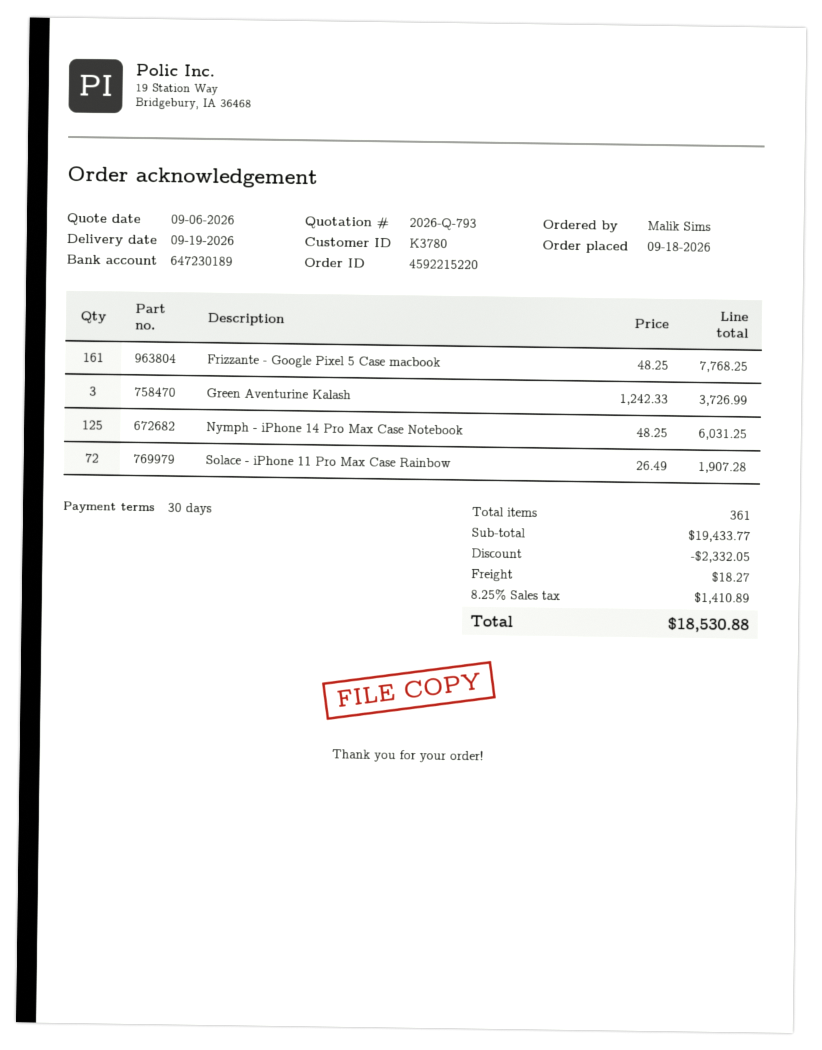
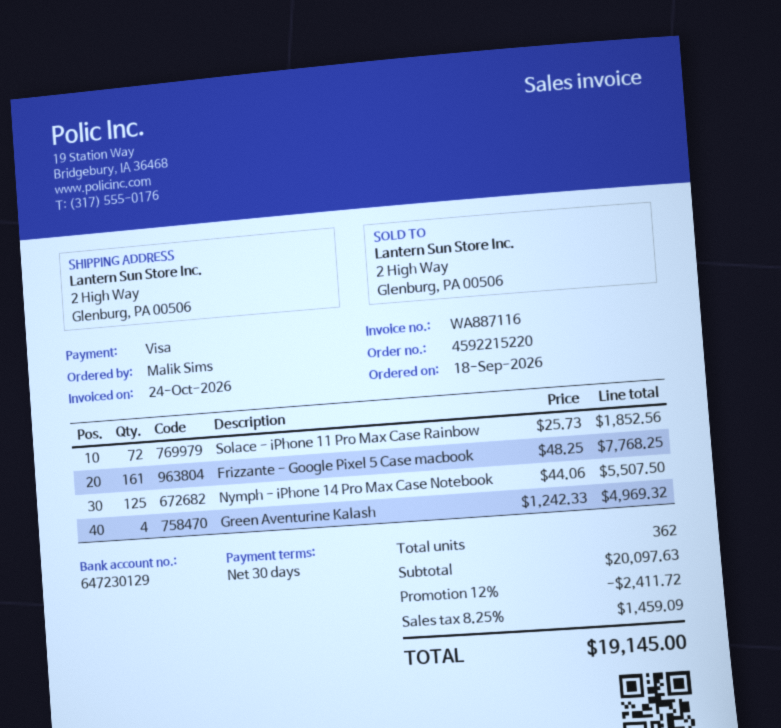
bank account: 647230189 -> 647230129
Green Aventurine Kalash: 3 x 1242.33 = 3726.99 -> 4 x 1242.33 = 4969.32
Nymph - iPhone 14 Pro Max Case Notebook: 125 x 48.25 = 6031.25 -> 125 x 44.06 = 5507.50
Solace - iPhone 11 Pro Max Case Rainbow: 72 x 26.49 = 1907.28 -> 72 x 25.73 = 1852.56
total quantity: 361 -> 362
subtotal: 19433.77 -> 20097.63
discount: 2332.05 -> 2411.72
shipping: 18.27 -> none
tax: 8.25% = 1410.89 -> 8.25% = 1459.09
total: 18530.88 -> 19145.00

